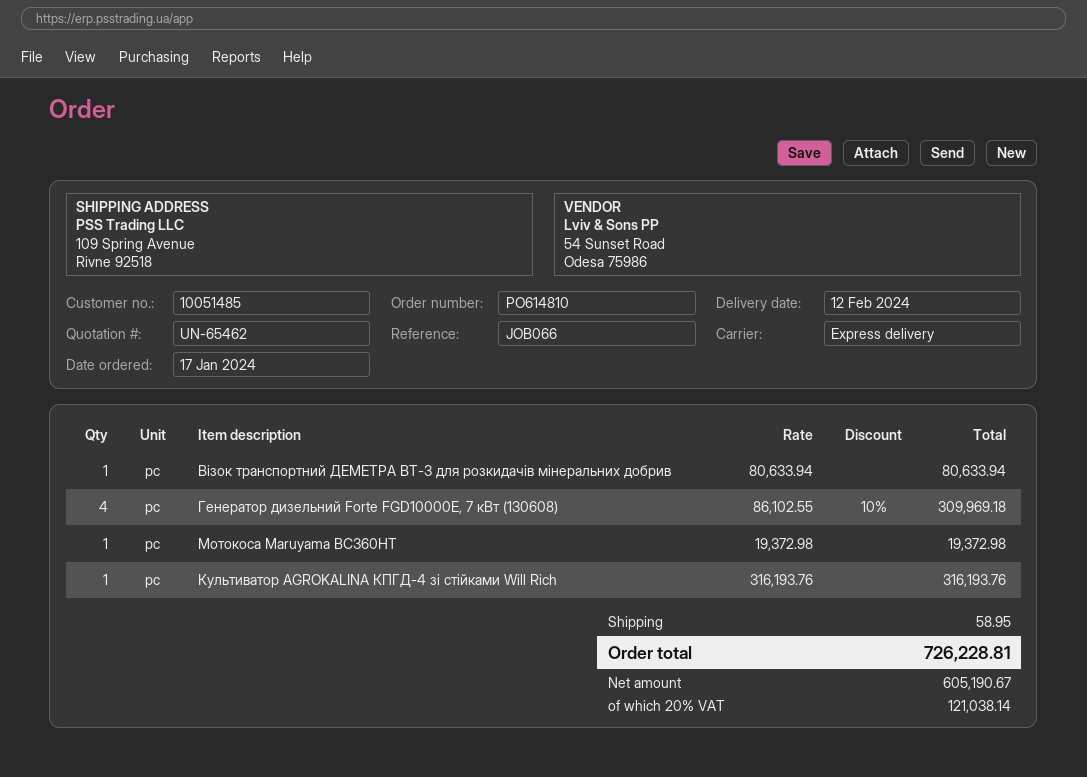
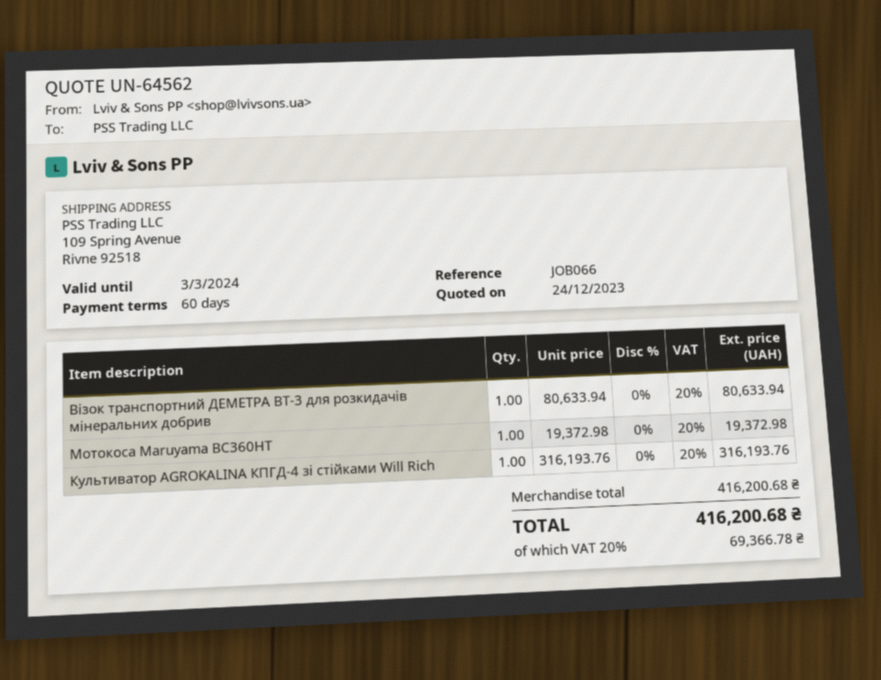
quote number: UN-65462 -> UN-64562
Генератор дизельний Forte FGD10000E, 7 кВт (130608): 4 x 86102.55 - 10% = 309969.18 -> none
shipping: 58.95 -> none
tax: 20% = 121038.14 -> 20% = 69366.78
total: 726228.81 -> 416200.68

